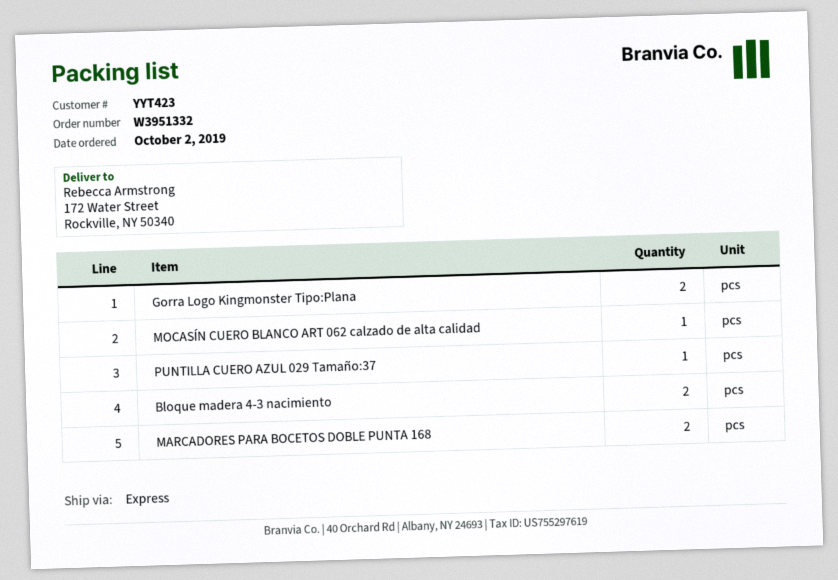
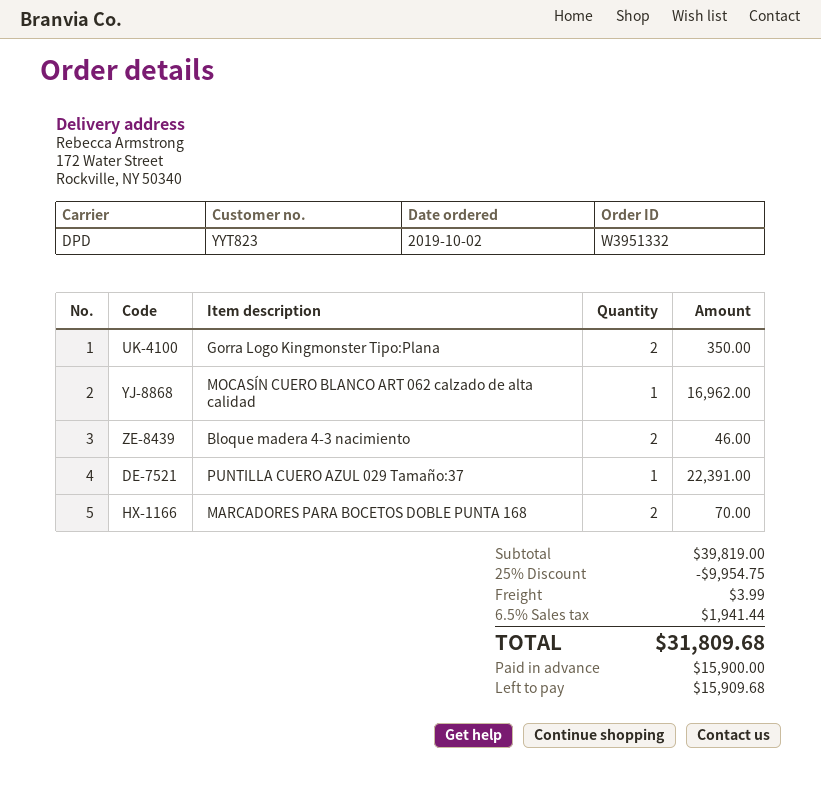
customer number: YYT423 -> YYT823
shipping method: express -> DPD

